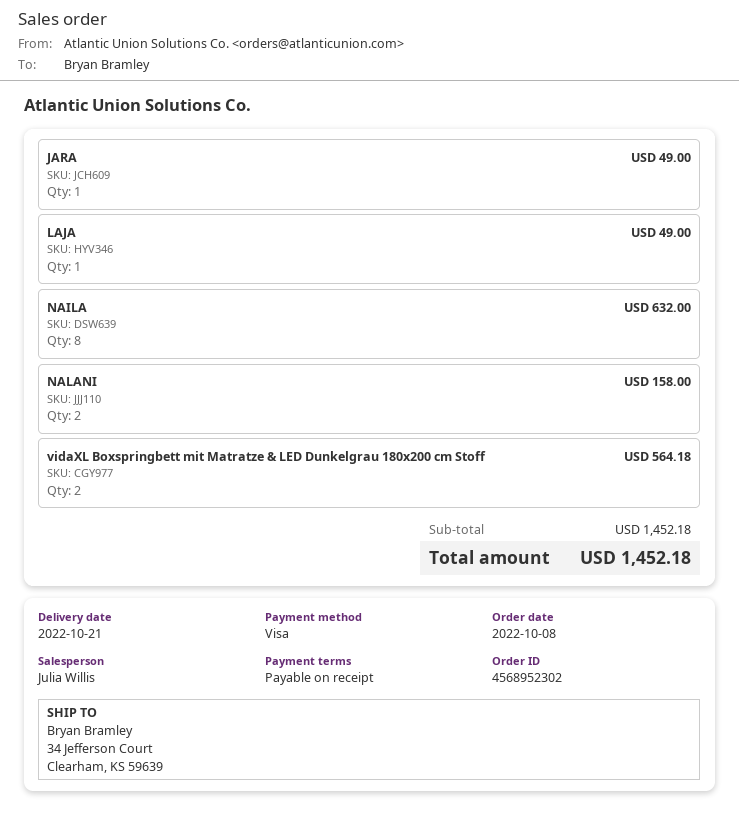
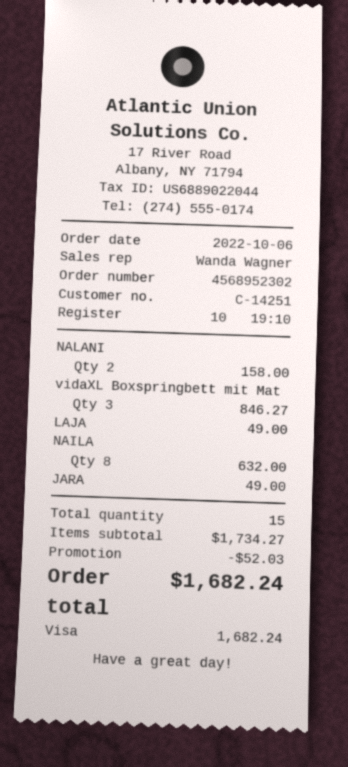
order date: 2022-10-08 -> 2022-10-06
sales rep: Julia Willis -> Wanda Wagner
vidaXL Boxspringbett mit Matratze & LED Dunkelgrau 180x200 cm Stoff: 2 for 564.18 -> 3 for 846.27
subtotal: 1452.18 -> 1734.27
discount: none -> 52.03
total: 1452.18 -> 1682.24

